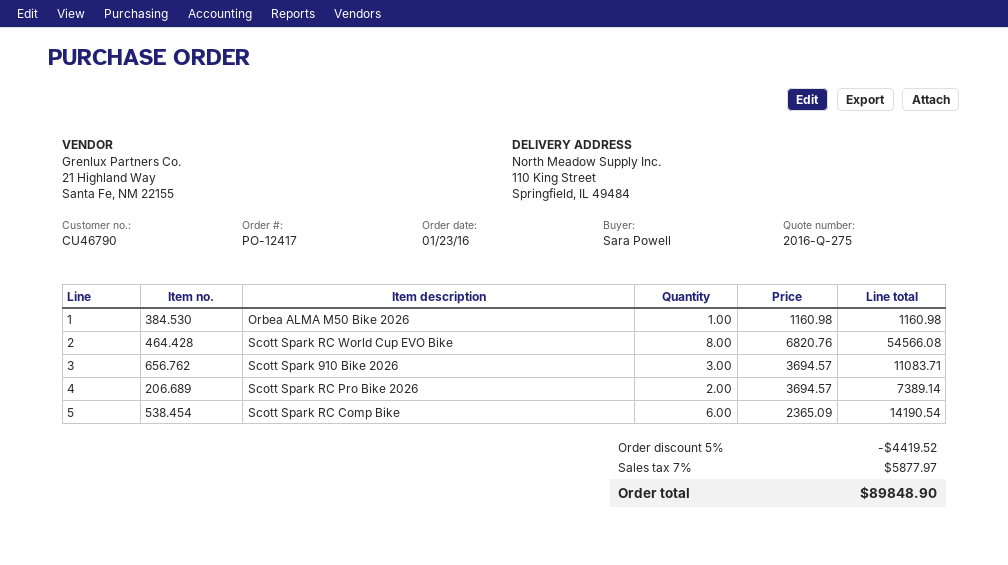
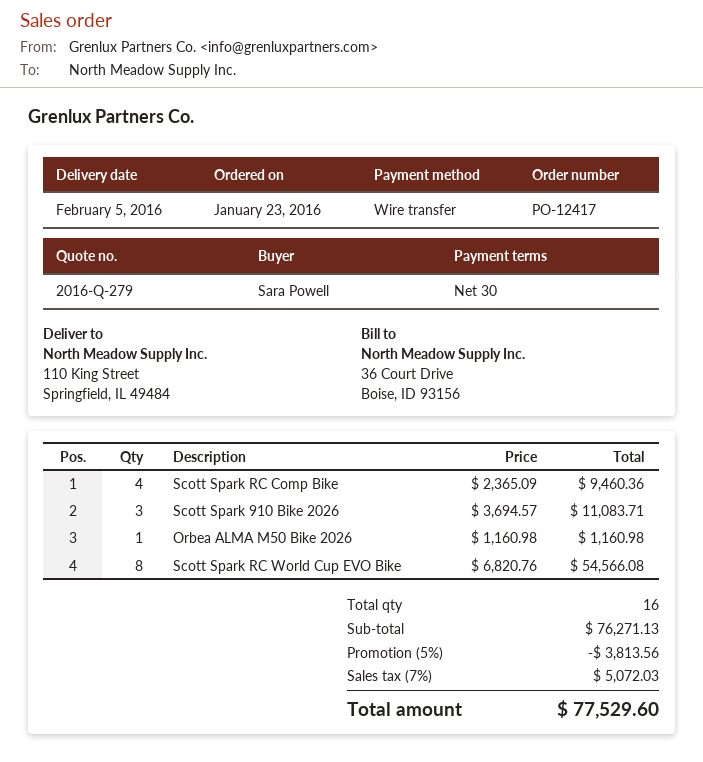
quote number: 2016-Q-275 -> 2016-Q-279
Scott Spark RC Pro Bike 2026: 2 x 3694.57 = 7389.14 -> none
Scott Spark RC Comp Bike: 6 x 2365.09 = 14190.54 -> 4 x 2365.09 = 9460.36
discount: 5% = 4419.52 -> 5% = 3813.56
tax: 7% = 5877.97 -> 7% = 5072.03
total: 89848.90 -> 77529.60

